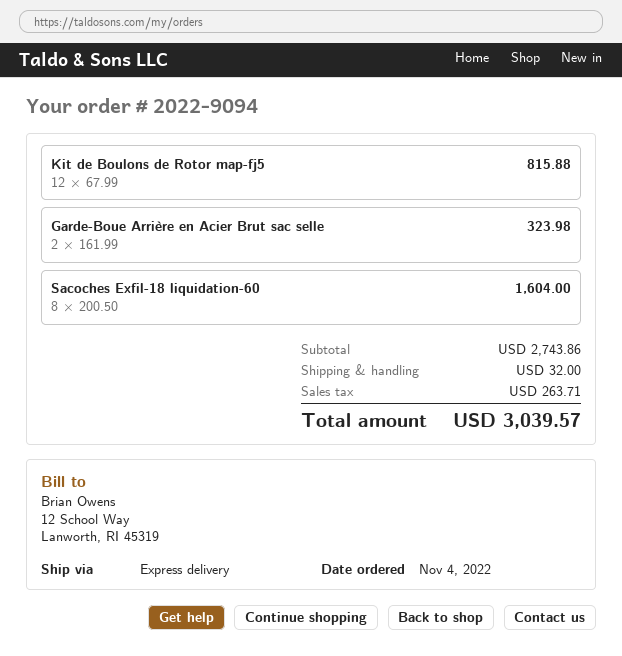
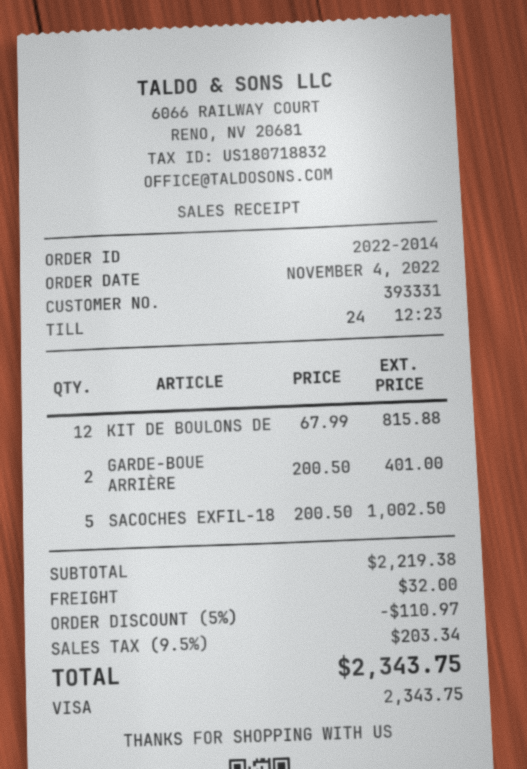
order number: 2022-9094 -> 2022-2014
Garde-Boue Arrière en Acier Brut sac selle: 2 x 161.99 = 323.98 -> 2 x 200.50 = 401.00
Sacoches Exfil-18 liquidation-60: 8 x 200.50 = 1604.00 -> 5 x 200.50 = 1002.50
subtotal: 2743.86 -> 2219.38
discount: none -> 5% = 110.97
tax: 263.71 -> 203.34
total: 3039.57 -> 2343.75

